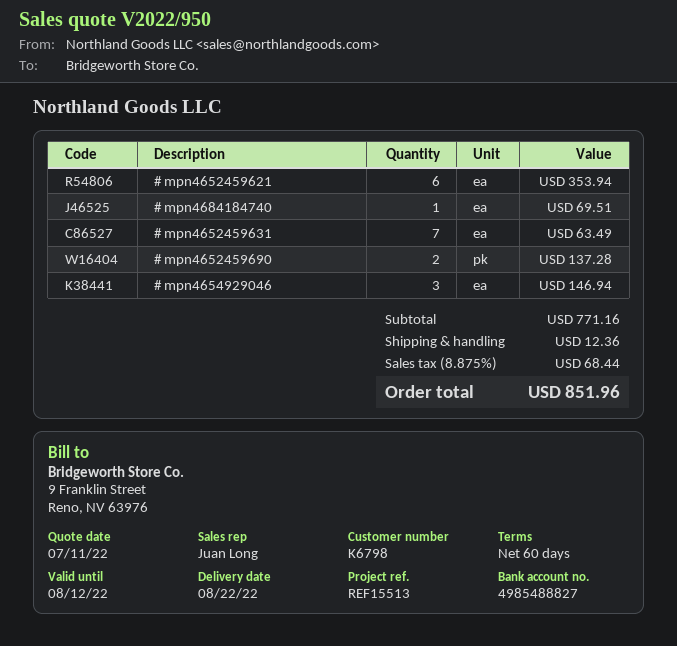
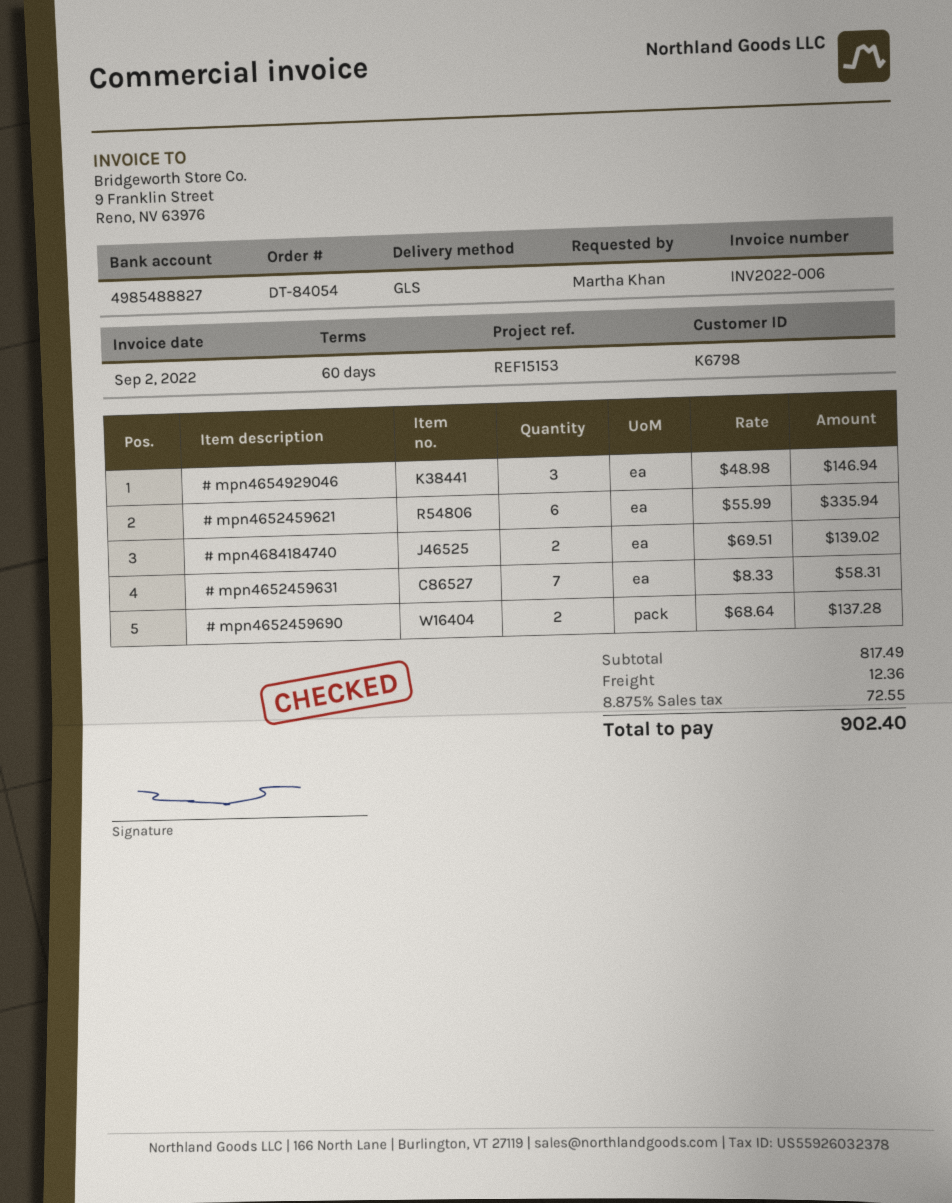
reference: REF15513 -> REF15153
# mpn4652459621: 6 for 353.94 -> 6 for 335.94
# mpn4684184740: 1 for 69.51 -> 2 for 139.02
# mpn4652459631: 7 for 63.49 -> 7 for 58.31
subtotal: 771.16 -> 817.49
tax: 8.875% = 68.44 -> 8.875% = 72.55
total: 851.96 -> 902.40

